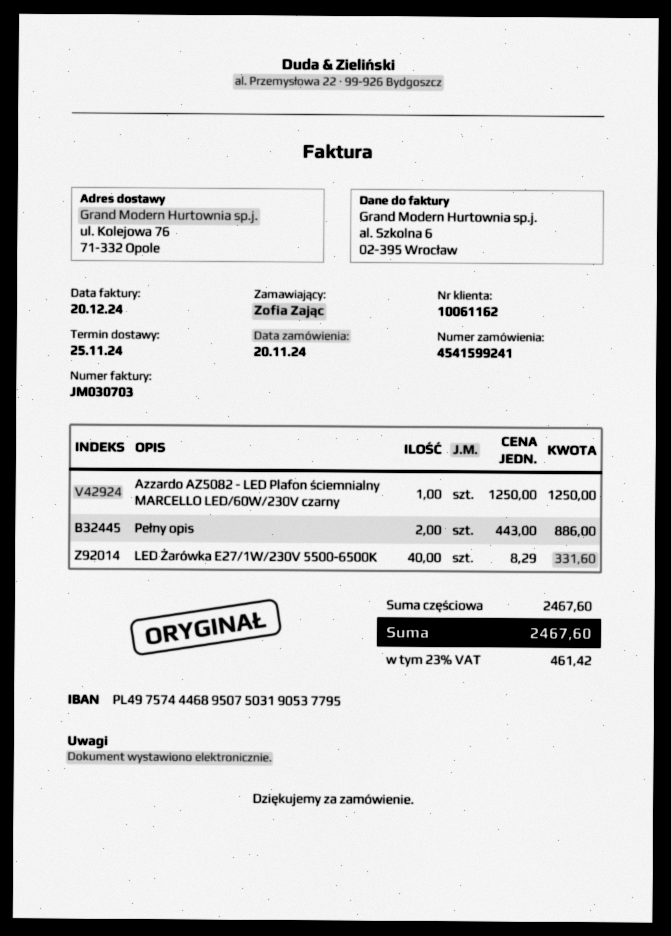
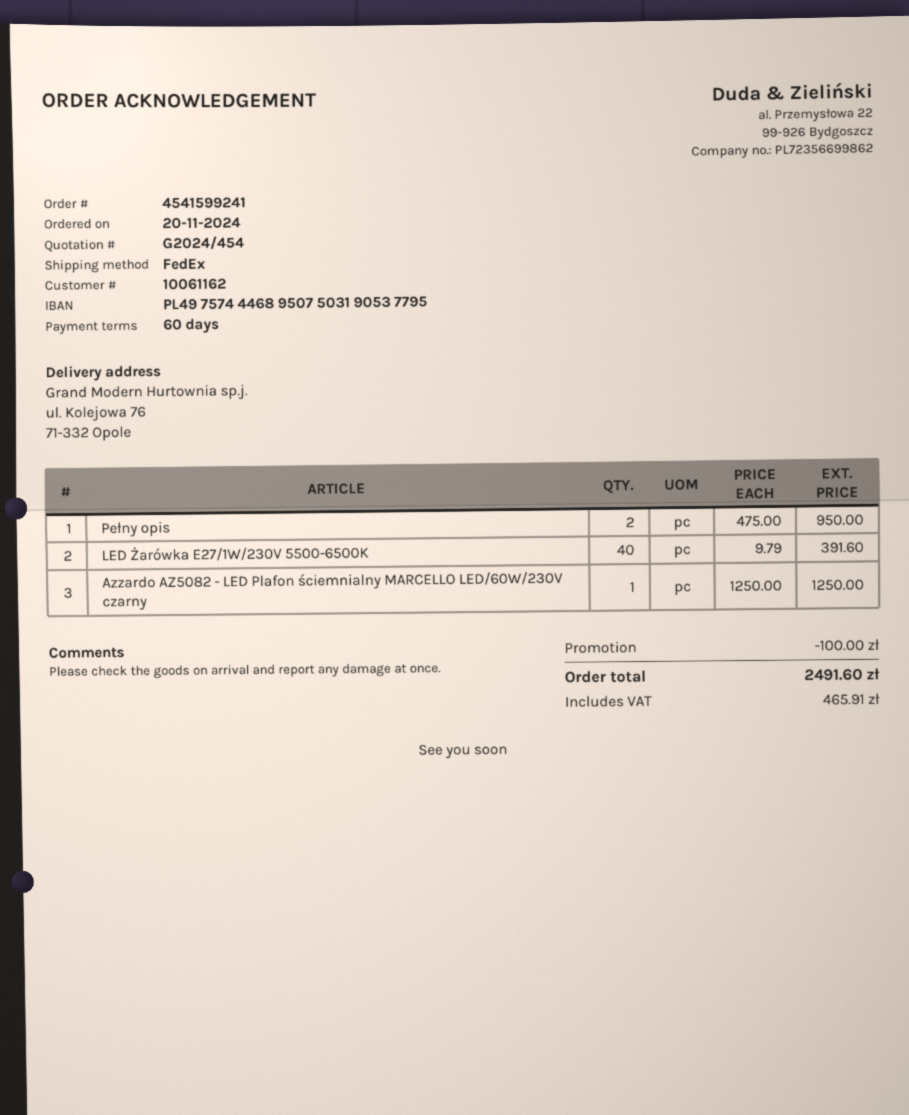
Pełny opis: 2 x 443.00 = 886.00 -> 2 x 475.00 = 950.00
LED Żarówka E27/1W/230V 5500-6500K: 40 x 8.29 = 331.60 -> 40 x 9.79 = 391.60
discount: none -> 100.00
tax: 461.42 -> 465.91
total: 2467.60 -> 2491.60

